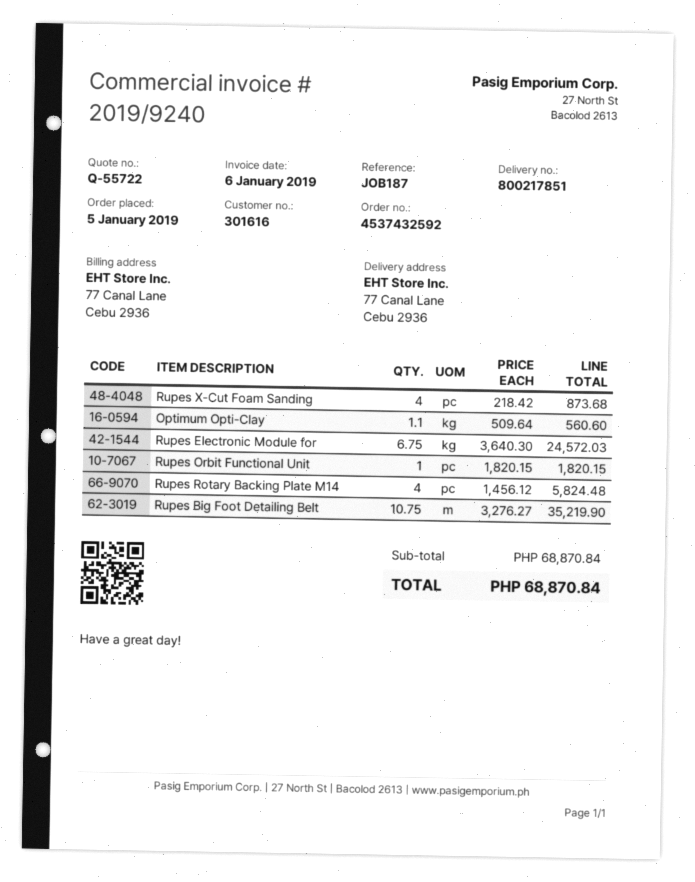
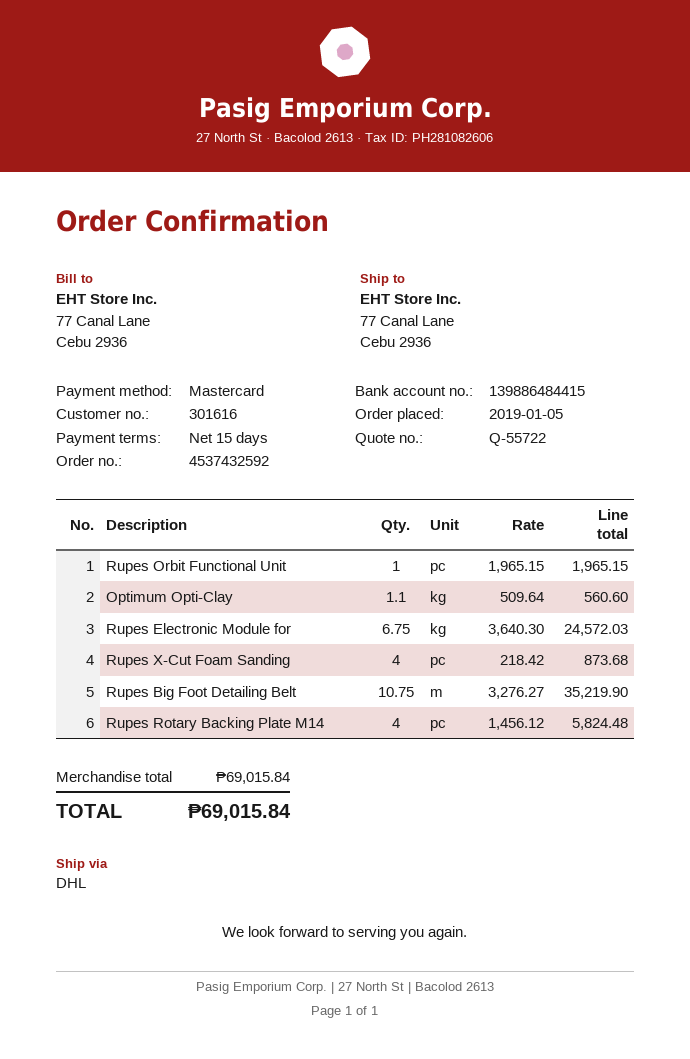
Rupes Orbit Functional Unit: 1 x 1820.15 = 1820.15 -> 1 x 1965.15 = 1965.15
subtotal: 68870.84 -> 69015.84
total: 68870.84 -> 69015.84

